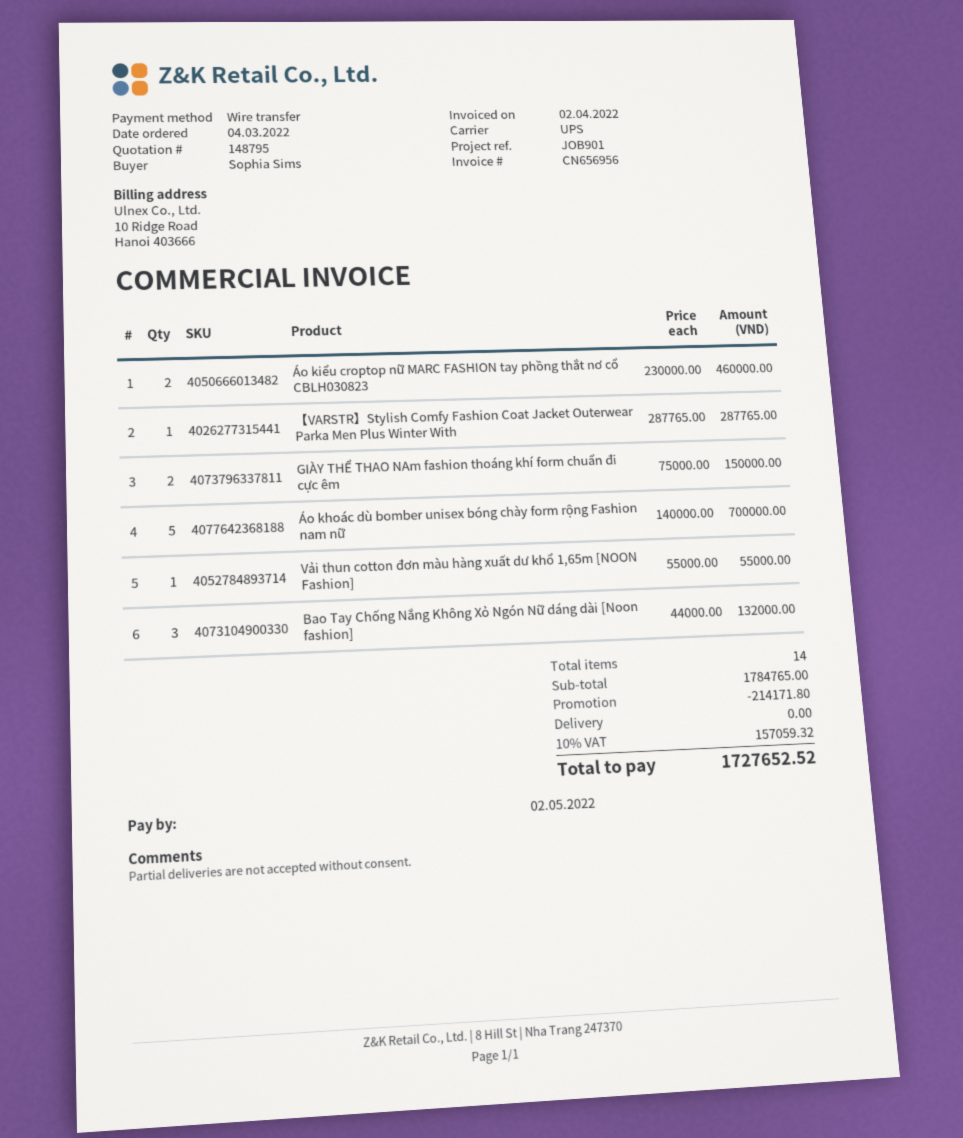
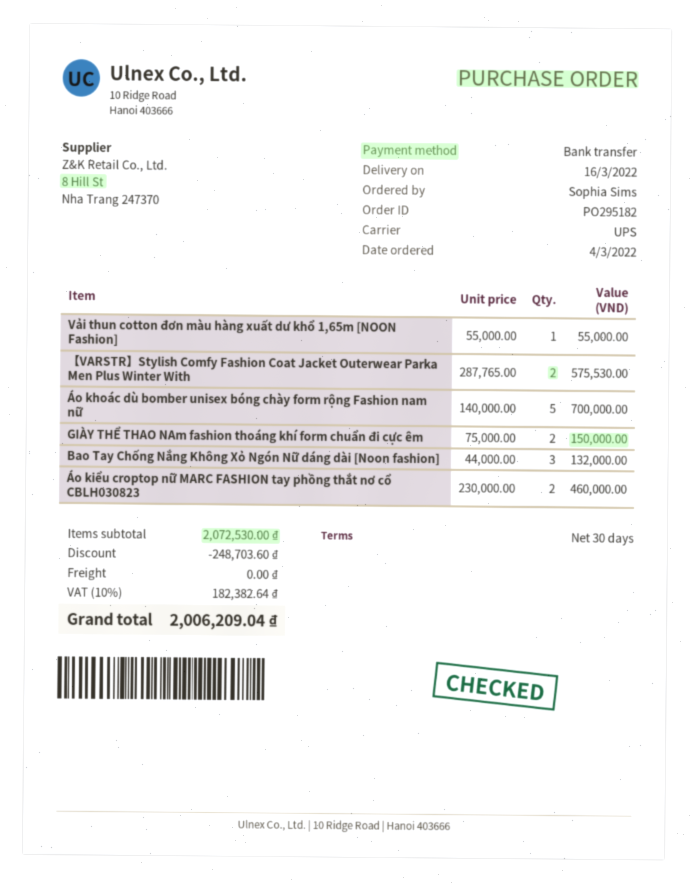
【VARSTR】Stylish Comfy Fashion Coat Jacket Outerwear Parka Men Plus Winter With: 1 x 287765.00 = 287765.00 -> 2 x 287765.00 = 575530.00
subtotal: 1784765.00 -> 2072530.00
discount: 214171.80 -> 248703.60
tax: 10% = 157059.32 -> 10% = 182382.64
total: 1727652.52 -> 2006209.04

